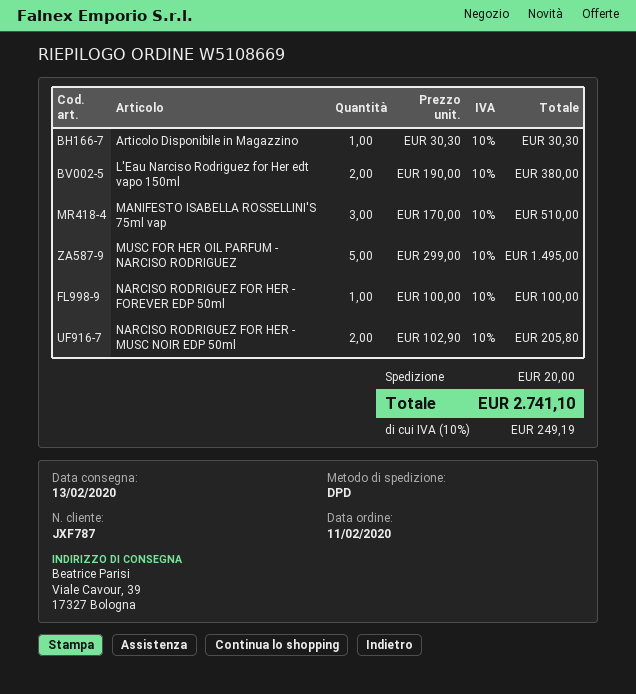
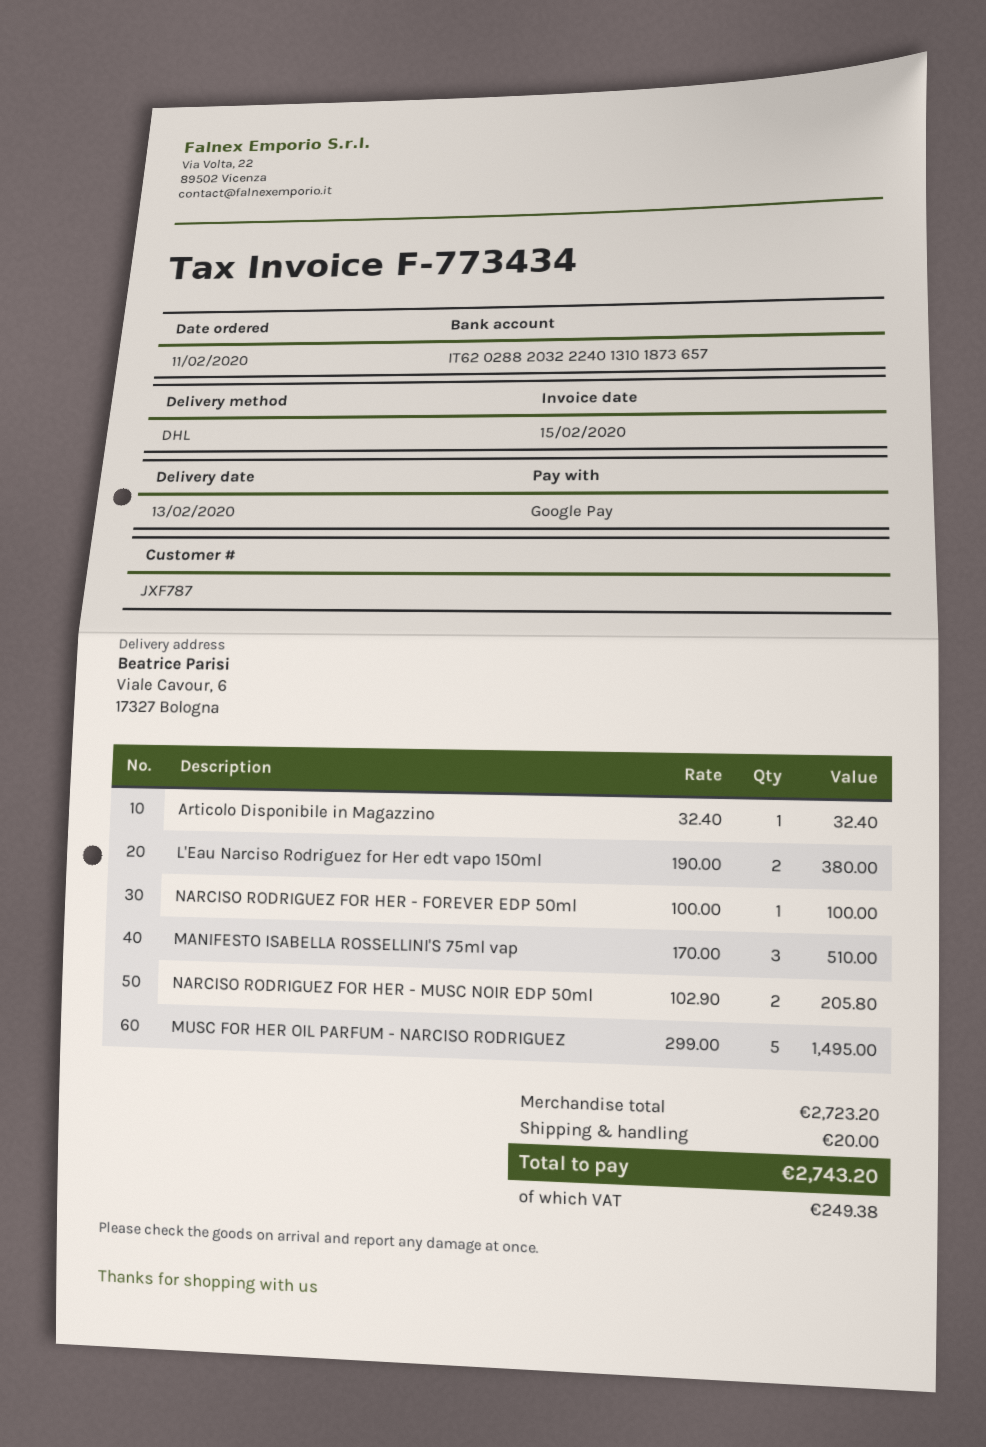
shipping method: DPD -> DHL
ship to: Viale Cavour, 39, 17327 Bologna -> Viale Cavour, 6, 17327 Bologna
Articolo Disponibile in Magazzino: 1 x 30.30 = 30.30 -> 1 x 32.40 = 32.40
tax: 249.19 -> 249.38
total: 2741.10 -> 2743.20

